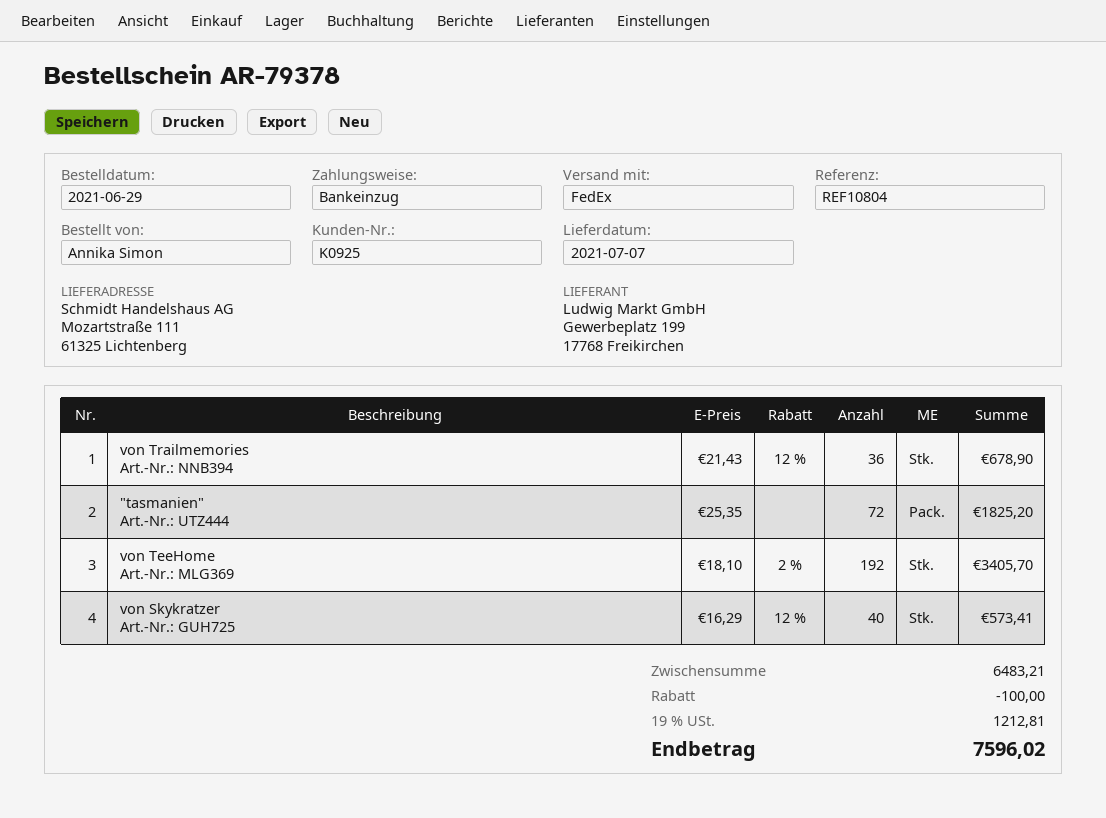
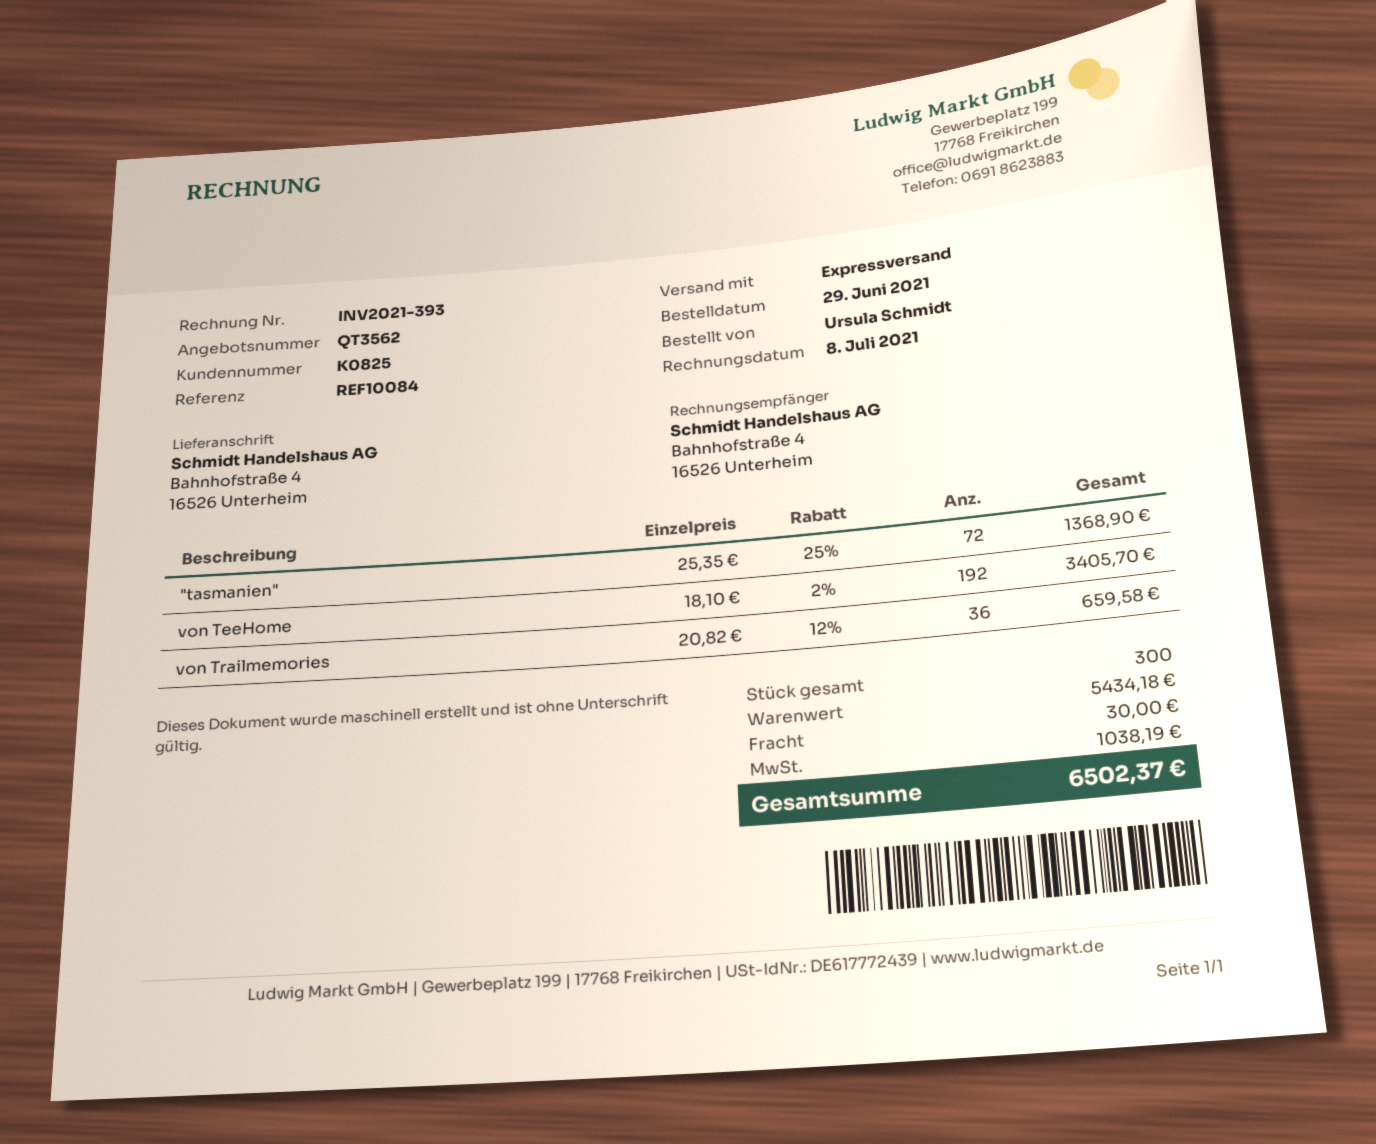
customer number: K0925 -> K0825
reference: REF10804 -> REF10084
ordered by: Annika Simon -> Ursula Schmidt
shipping method: FedEx -> express
ship to: Mozartstraße 111, 61325 Lichtenberg -> Bahnhofstraße 4, 16526 Unterheim
von Trailmemories: 36 x 21.43 - 12% = 678.90 -> 36 x 20.82 - 12% = 659.58
"tasmanien": 72 x 25.35 = 1825.20 -> 72 x 25.35 - 25% = 1368.90
von Skykratzer: 40 x 16.29 - 12% = 573.41 -> none
subtotal: 6483.21 -> 5434.18
discount: 100.00 -> none
shipping: none -> 30.00
tax: 1212.81 -> 1038.19
total: 7596.02 -> 6502.37

